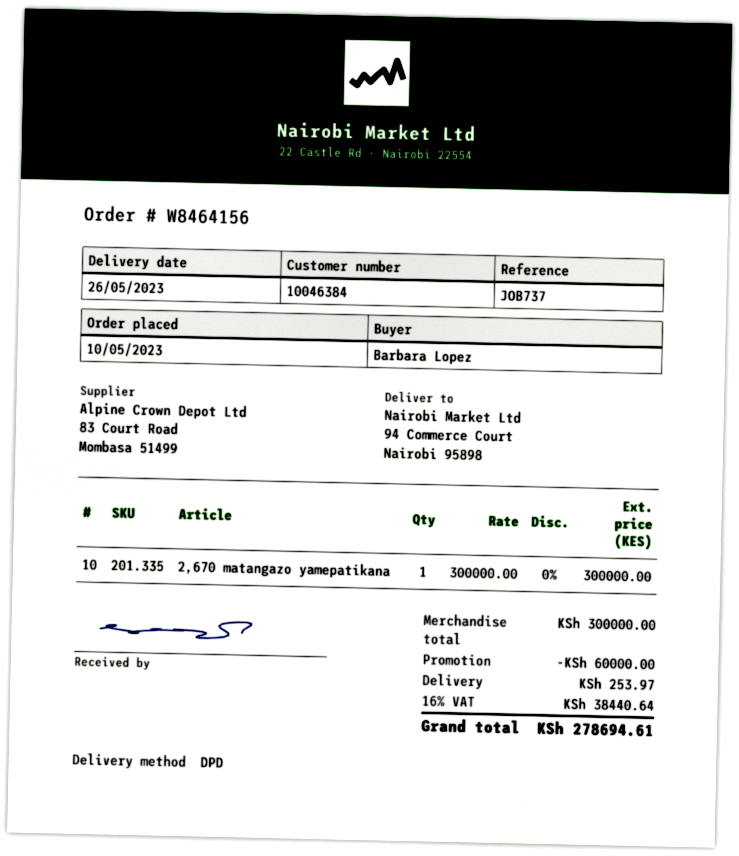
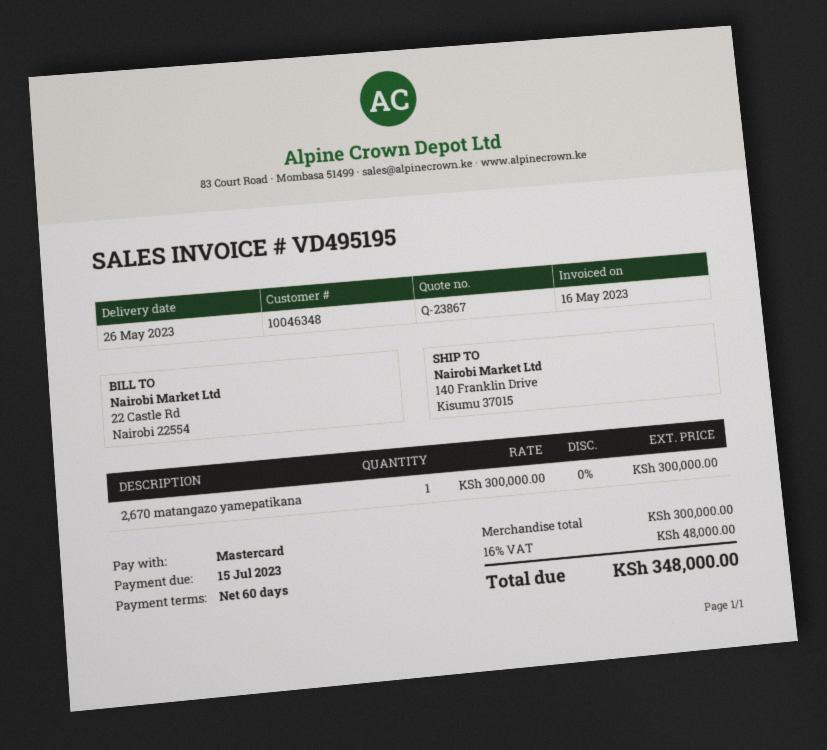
customer number: 10046384 -> 10046348
ship to: 94 Commerce Court, Nairobi 95898 -> 140 Franklin Drive, Kisumu 37015
discount: 60000.00 -> none
shipping: 253.97 -> none
tax: 16% = 38440.64 -> 16% = 48000.00
total: 278694.61 -> 348000.00

